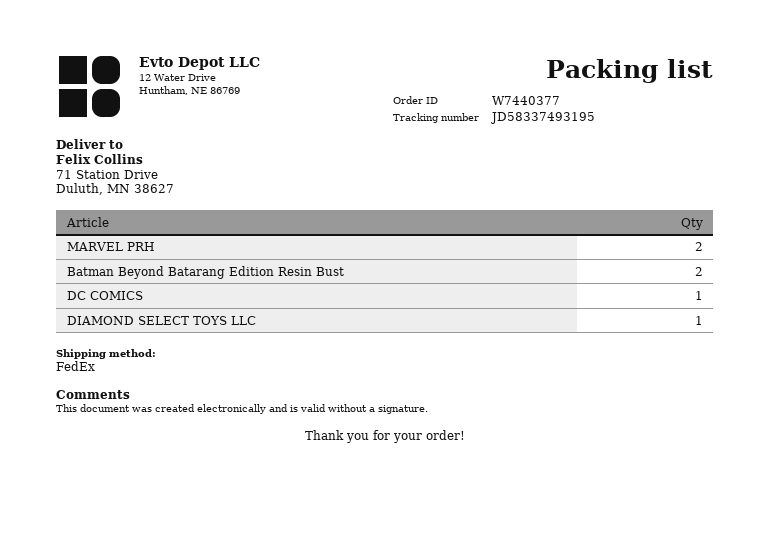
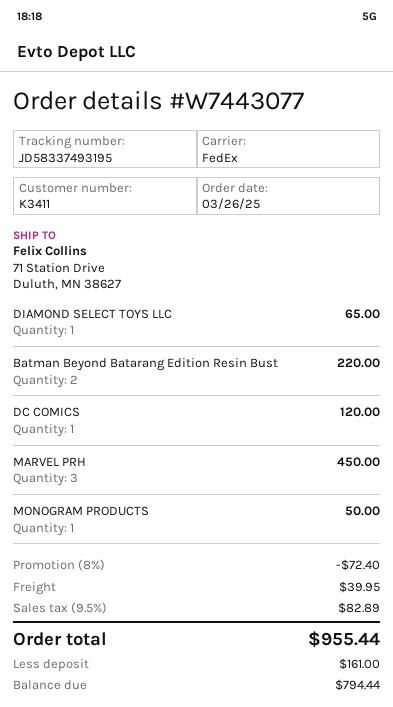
order number: W7440377 -> W7443077
MARVEL PRH: 2 -> 3
MONOGRAM PRODUCTS: none -> 1

